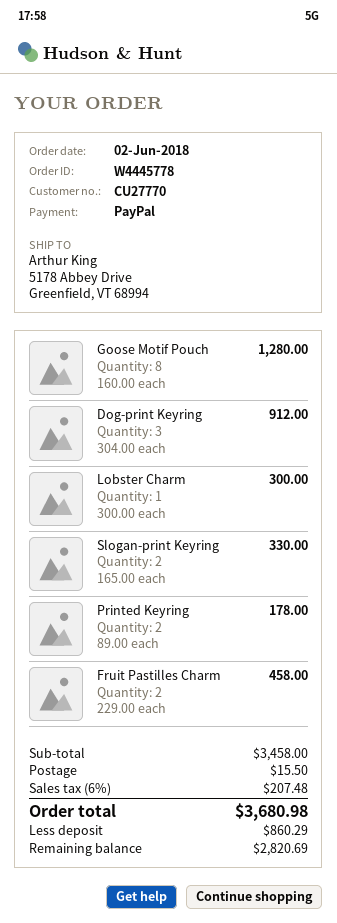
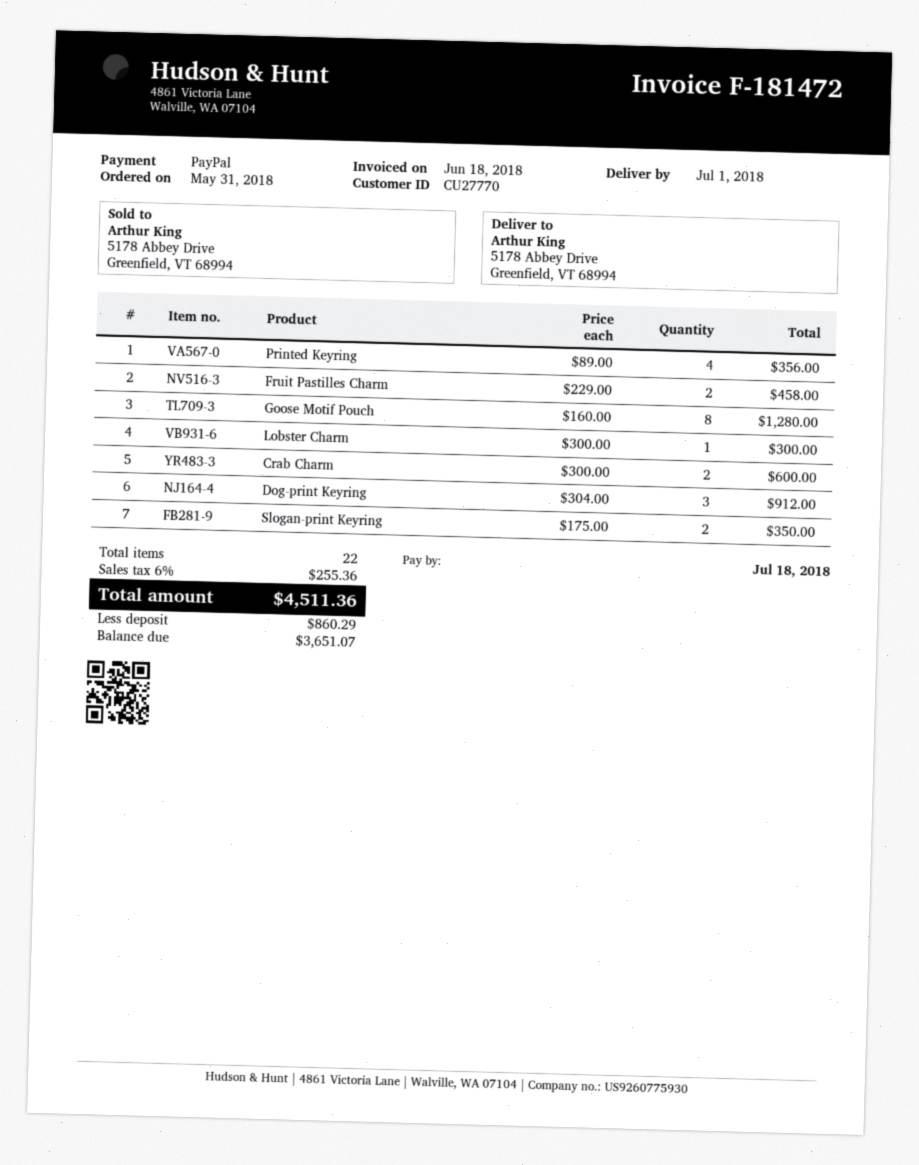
order date: 2018-06-02 -> 2018-05-31
Slogan-print Keyring: 2 x 165.00 = 330.00 -> 2 x 175.00 = 350.00
Printed Keyring: 2 x 89.00 = 178.00 -> 4 x 89.00 = 356.00
Crab Charm: none -> 2 x 300.00 = 600.00
shipping: 15.50 -> none
tax: 6% = 207.48 -> 6% = 255.36
total: 3680.98 -> 4511.36
balance: 2820.69 -> 3651.07

